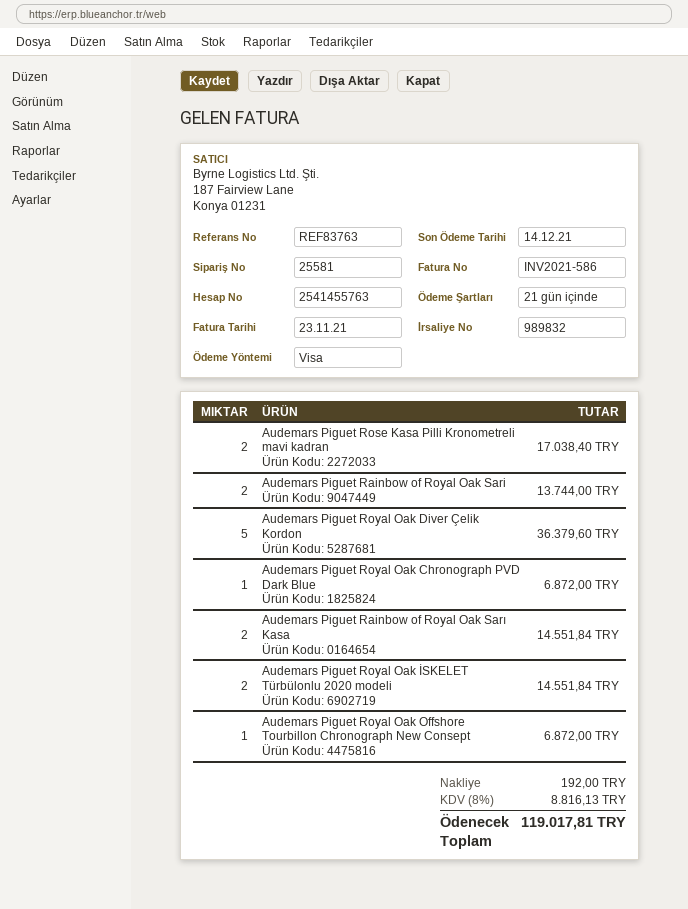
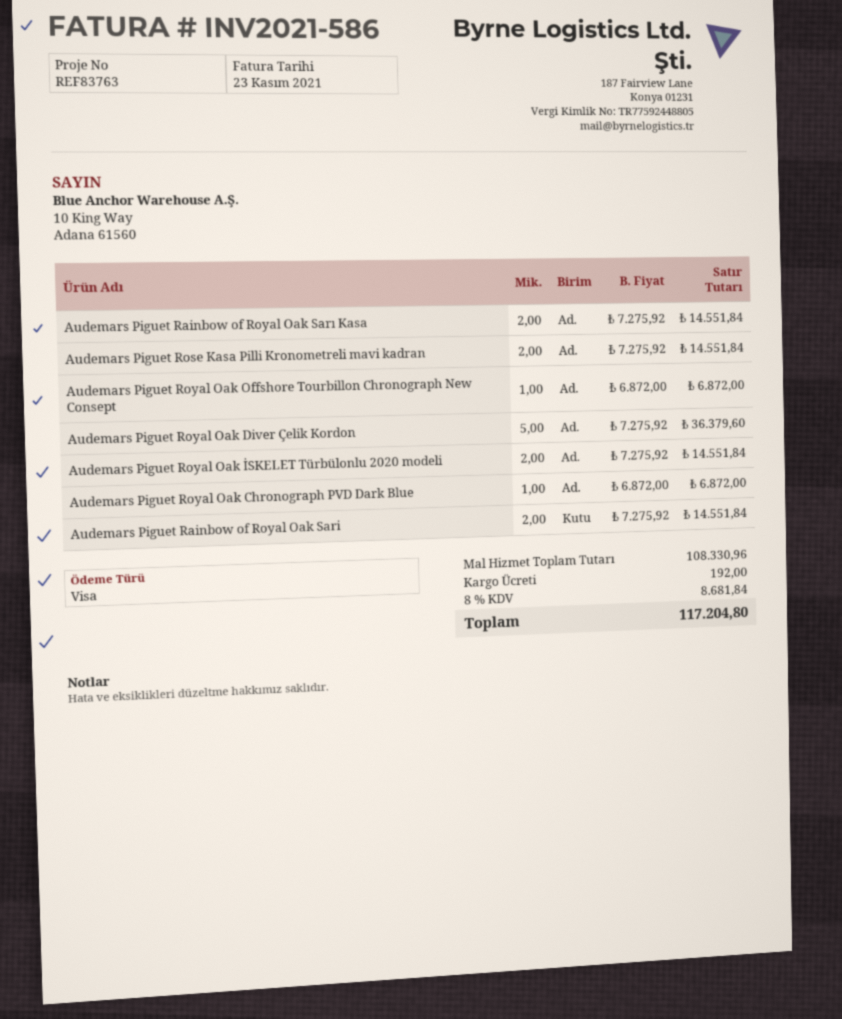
Audemars Piguet Rose Kasa Pilli Kronometreli mavi kadran: 2 for 17038.40 -> 2 for 14551.84
Audemars Piguet Rainbow of Royal Oak Sari: 2 for 13744.00 -> 2 for 14551.84
tax: 8% = 8816.13 -> 8% = 8681.84
total: 119017.81 -> 117204.80

